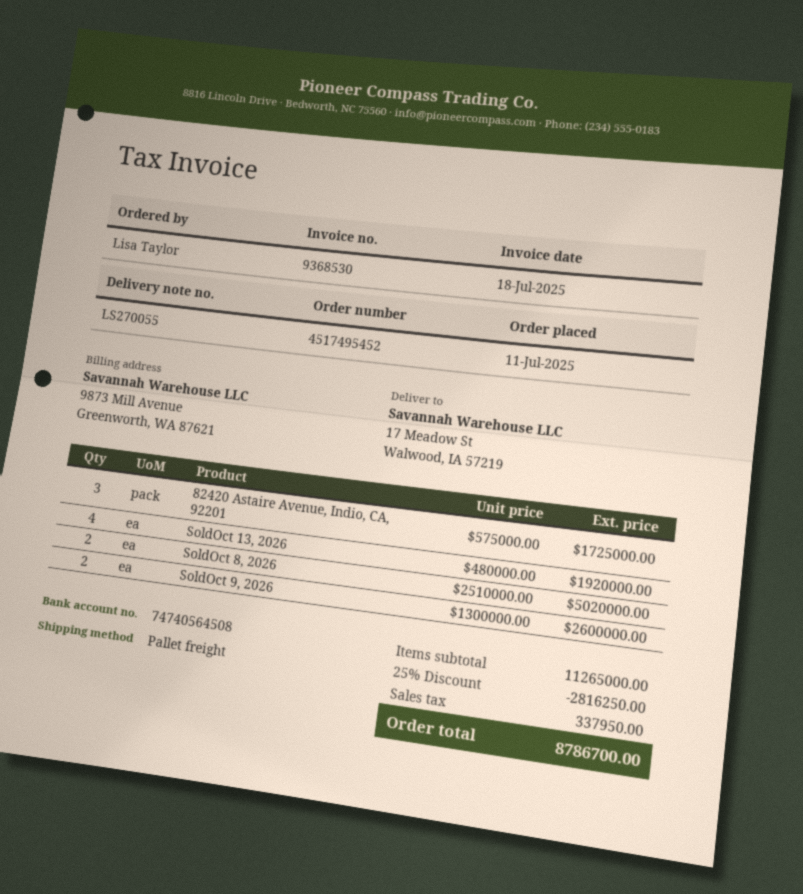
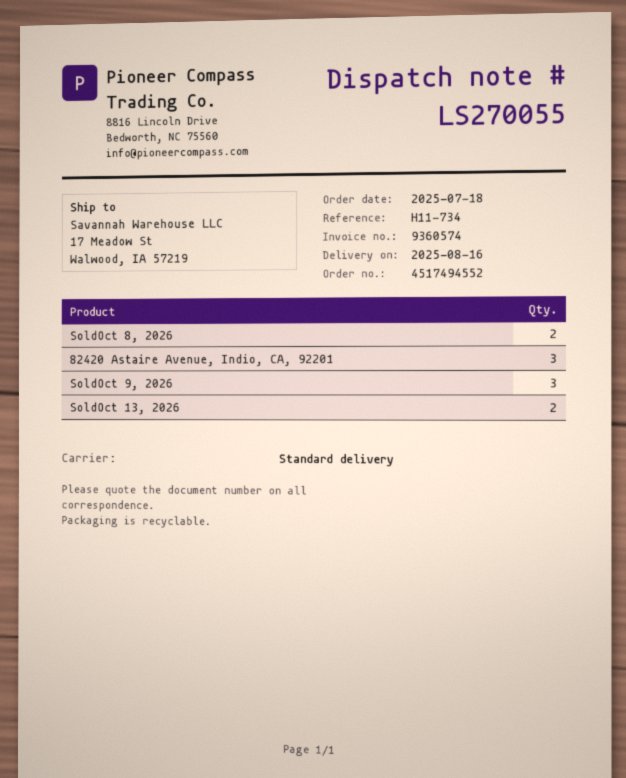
order number: 4517495452 -> 4517494552
order date: 2025-07-11 -> 2025-07-18
invoice number: 9368530 -> 9360574
shipping method: pallet freight -> standard
SoldOct 13, 2026: 4 -> 2
SoldOct 9, 2026: 2 -> 3

